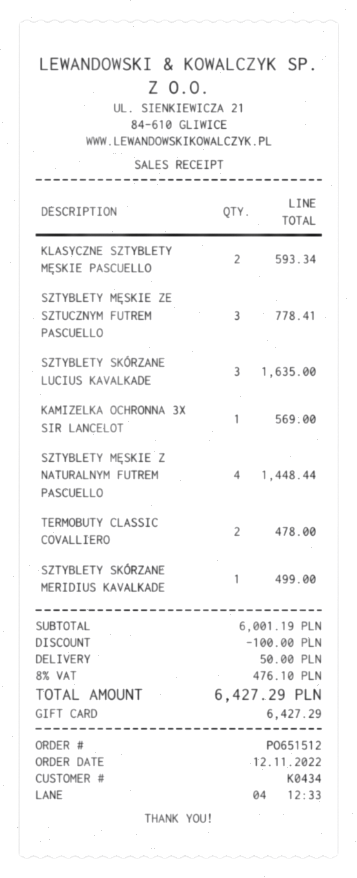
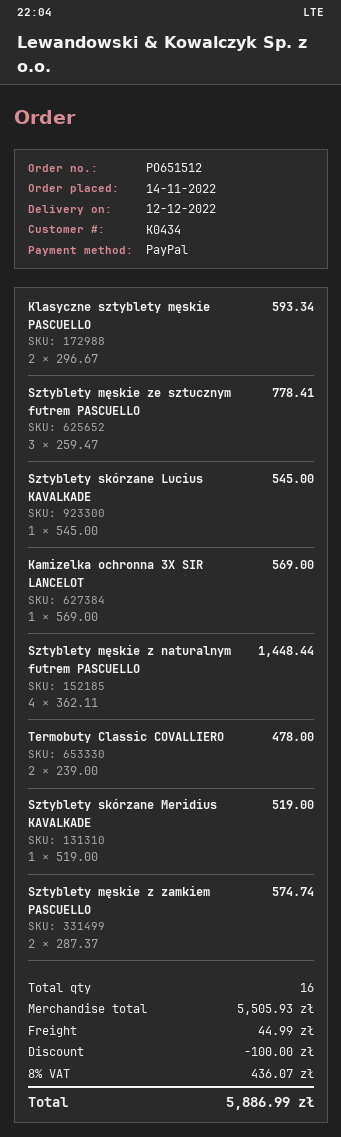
order date: 2022-11-12 -> 2022-11-14
payment method: gift card -> PayPal
SZTYBLETY SKÓRZANE LUCIUS KAVALKADE: 3 for 1635.00 -> 1 for 545.00
SZTYBLETY SKÓRZANE MERIDIUS KAVALKADE: 1 for 499.00 -> 1 for 519.00
Sztyblety męskie z zamkiem PASCUELLO: none -> 2 for 574.74
subtotal: 6001.19 -> 5505.93
shipping: 50.00 -> 44.99
tax: 8% = 476.10 -> 8% = 436.07
total: 6427.29 -> 5886.99

